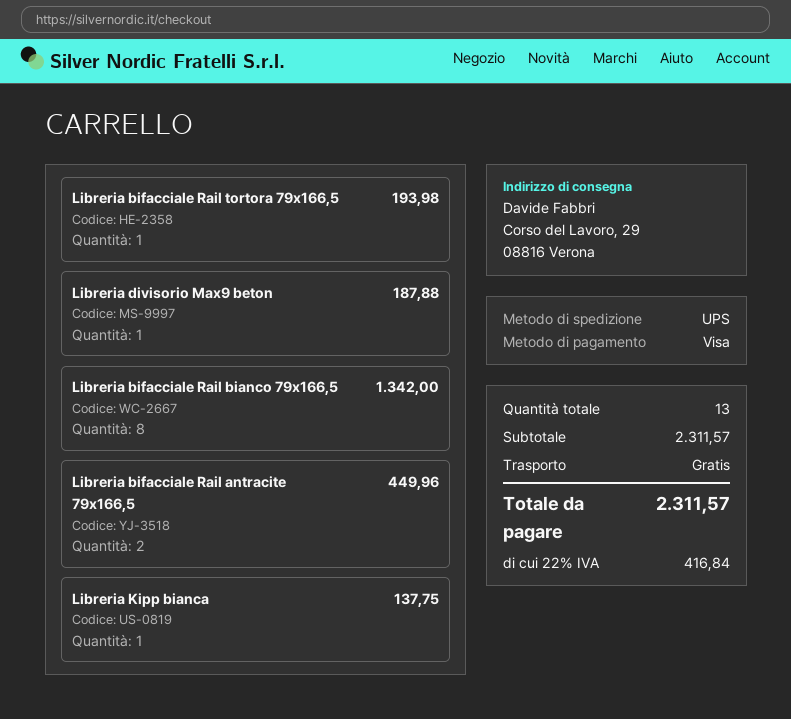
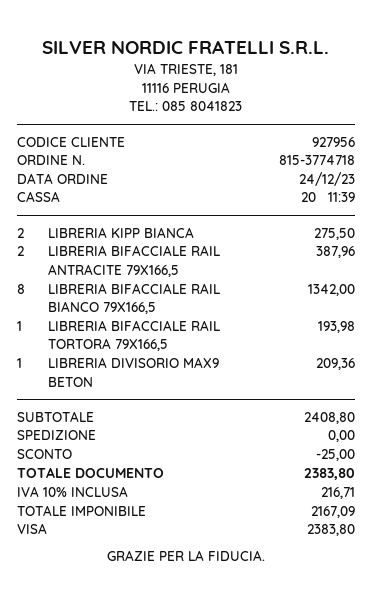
Libreria divisorio Max9 beton: 1 for 187.88 -> 1 for 209.36
Libreria bifacciale Rail antracite 79x166,5: 2 for 449.96 -> 2 for 387.96
Libreria Kipp bianca: 1 for 137.75 -> 2 for 275.50
subtotal: 2311.57 -> 2408.80
discount: none -> 25.00
tax: 22% = 416.84 -> 10% = 216.71
total: 2311.57 -> 2383.80

